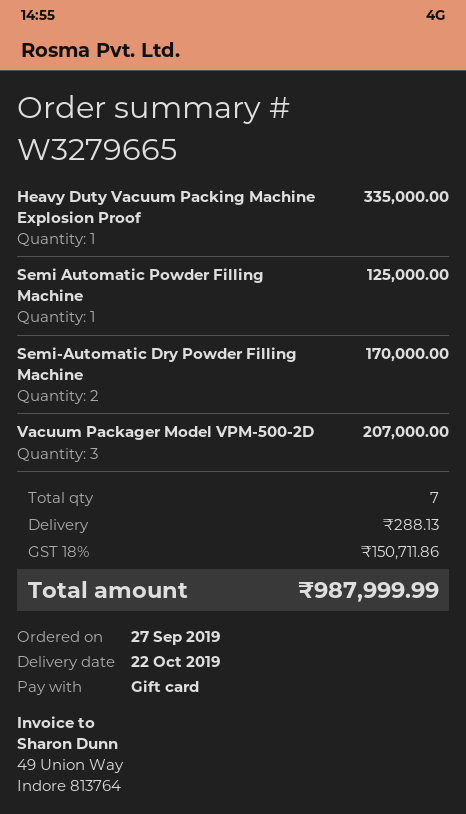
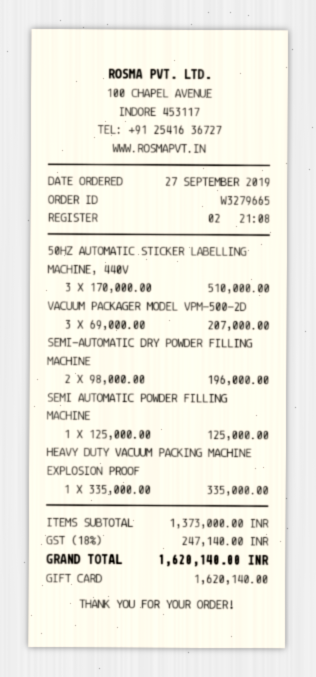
Semi-Automatic Dry Powder Filling Machine: 2 for 170000.00 -> 2 for 196000.00
50HZ AUTOMATIC STICKER LABELLING MACHINE, 440V: none -> 3 for 510000.00
shipping: 288.13 -> none
tax: 18% = 150711.86 -> 18% = 247140.00
total: 987999.99 -> 1620140.00

